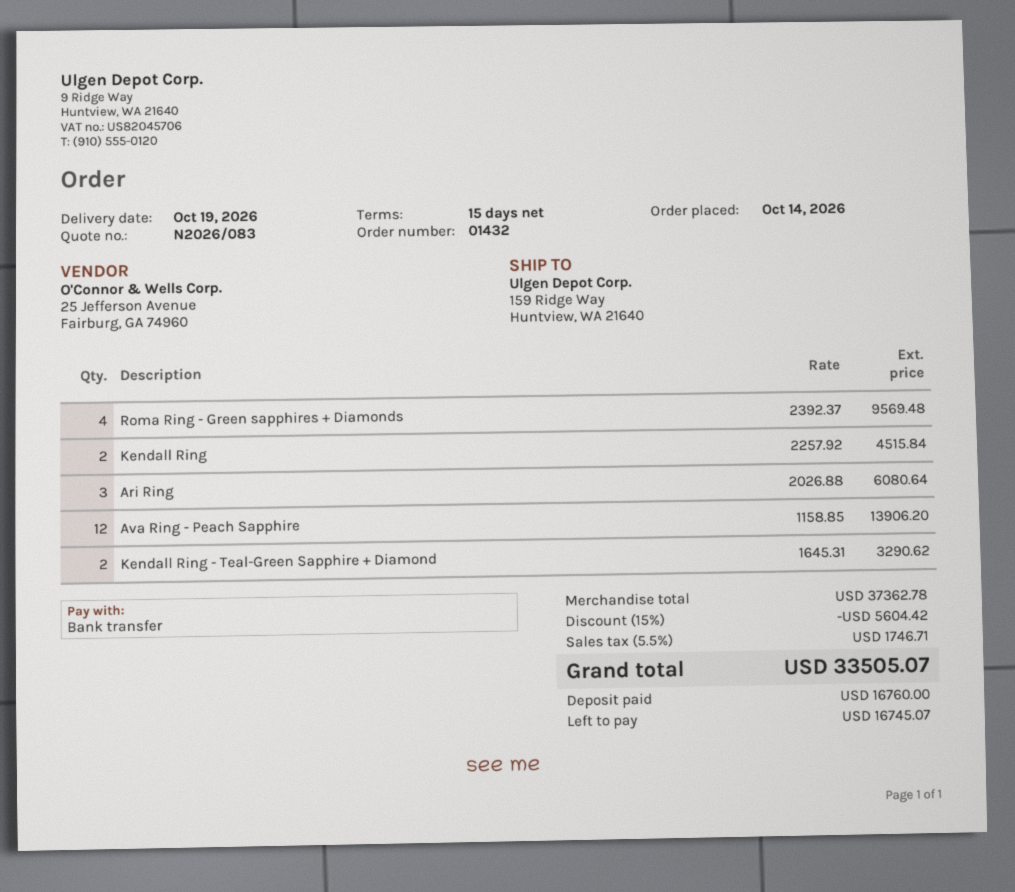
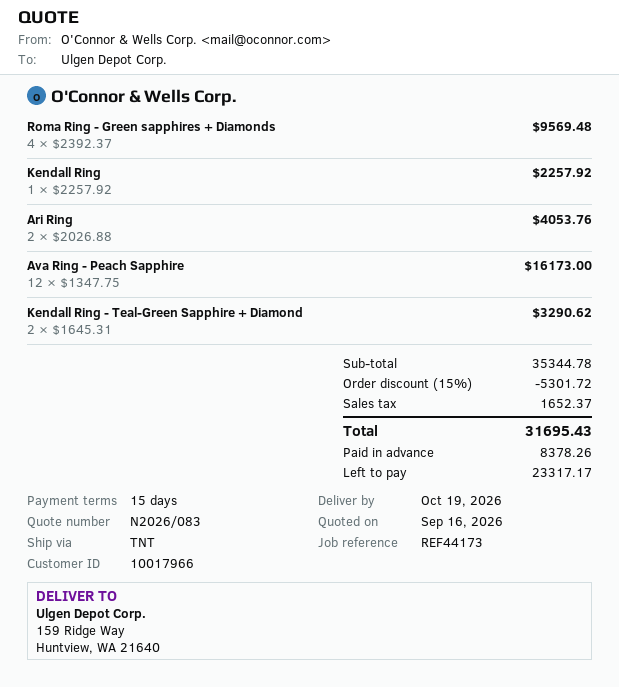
Kendall Ring: 2 x 2257.92 = 4515.84 -> 1 x 2257.92 = 2257.92
Ari Ring: 3 x 2026.88 = 6080.64 -> 2 x 2026.88 = 4053.76
Ava Ring - Peach Sapphire: 12 x 1158.85 = 13906.20 -> 12 x 1347.75 = 16173.00
subtotal: 37362.78 -> 35344.78
discount: 15% = 5604.42 -> 15% = 5301.72
tax: 1746.71 -> 1652.37
total: 33505.07 -> 31695.43
deposit: 16760.00 -> 8378.26
balance: 16745.07 -> 23317.17

